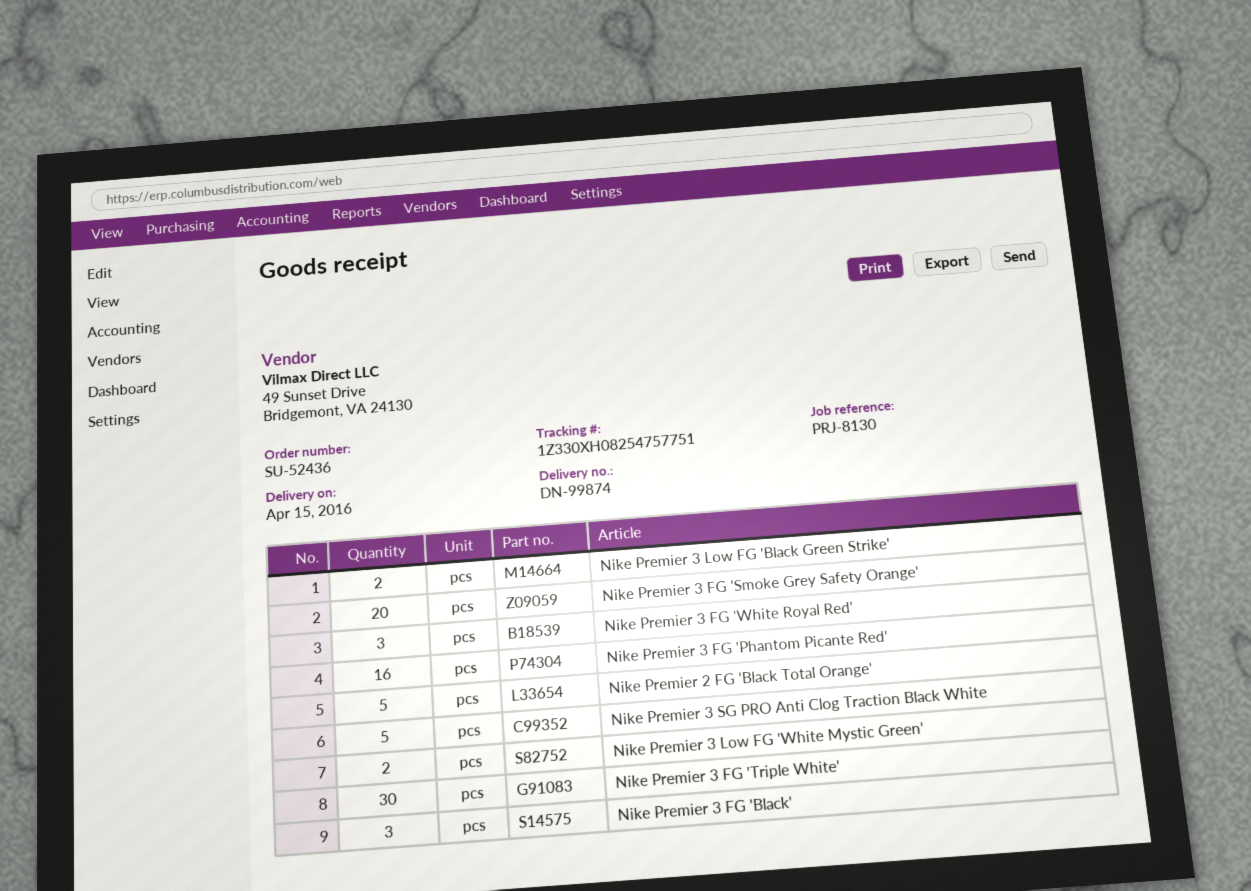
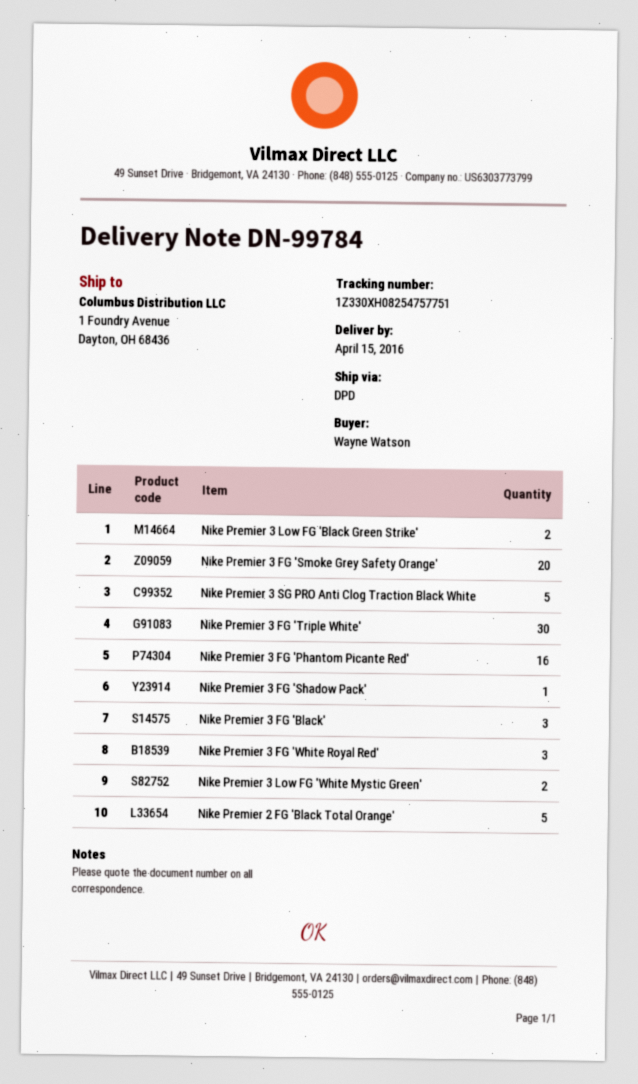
delivery note number: DN-99874 -> DN-99784
Nike Premier 3 FG 'Shadow Pack': none -> 1

